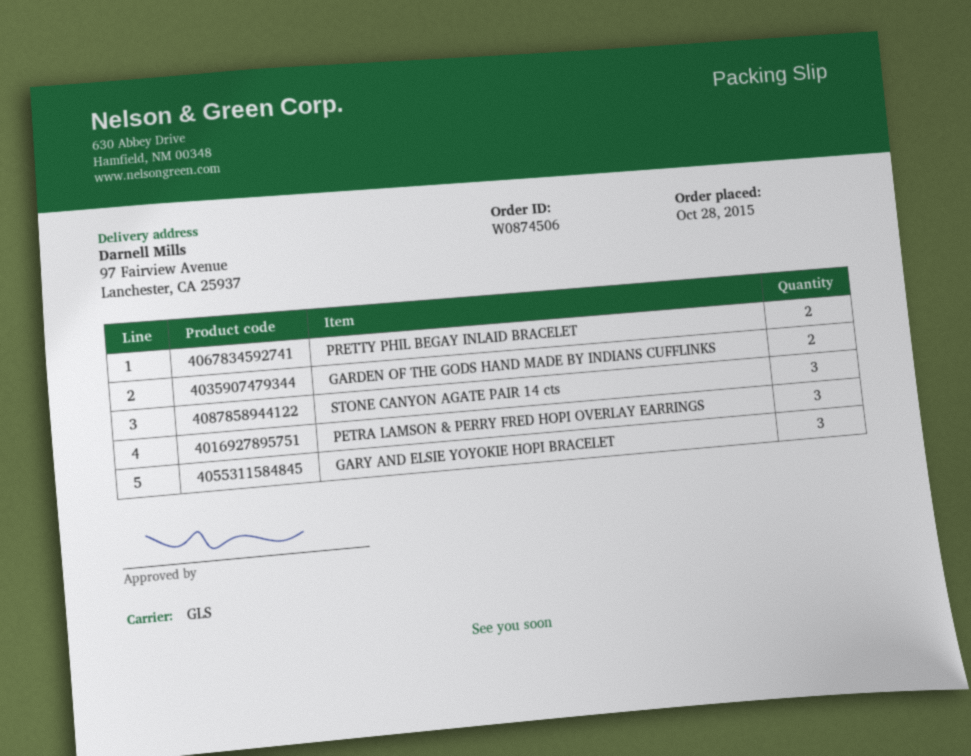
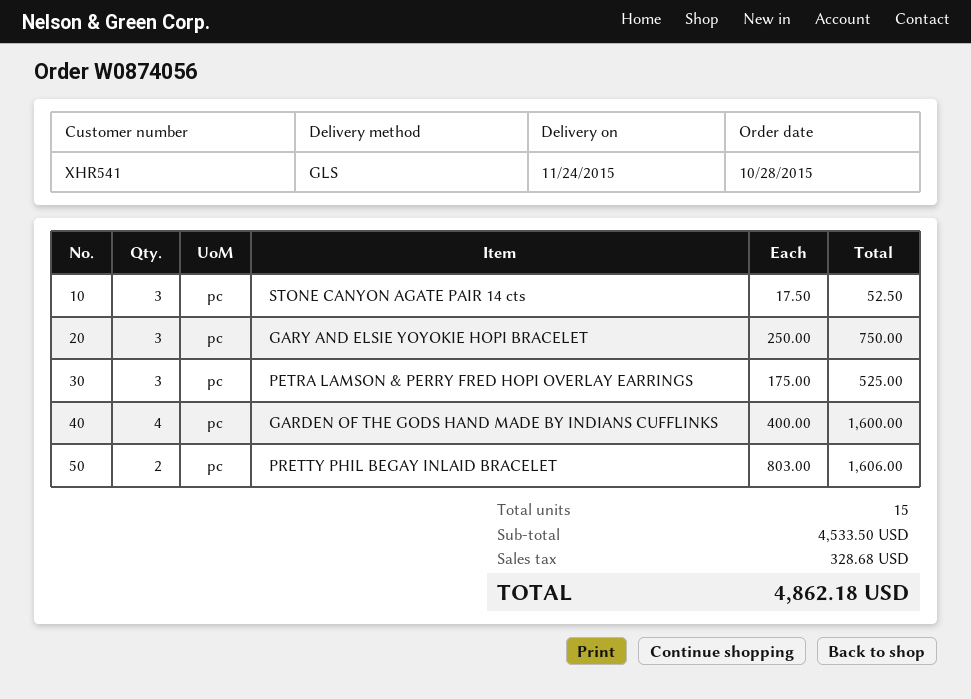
order number: W0874506 -> W0874056
GARDEN OF THE GODS HAND MADE BY INDIANS CUFFLINKS: 2 -> 4

